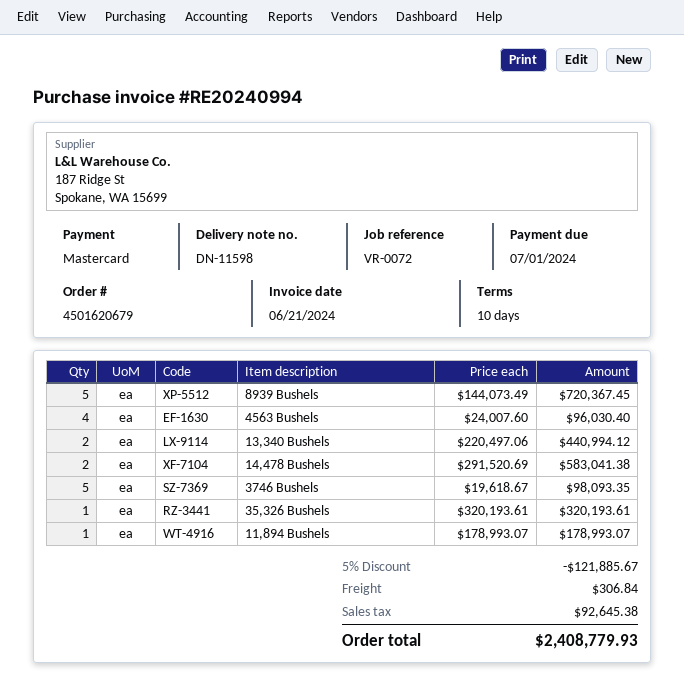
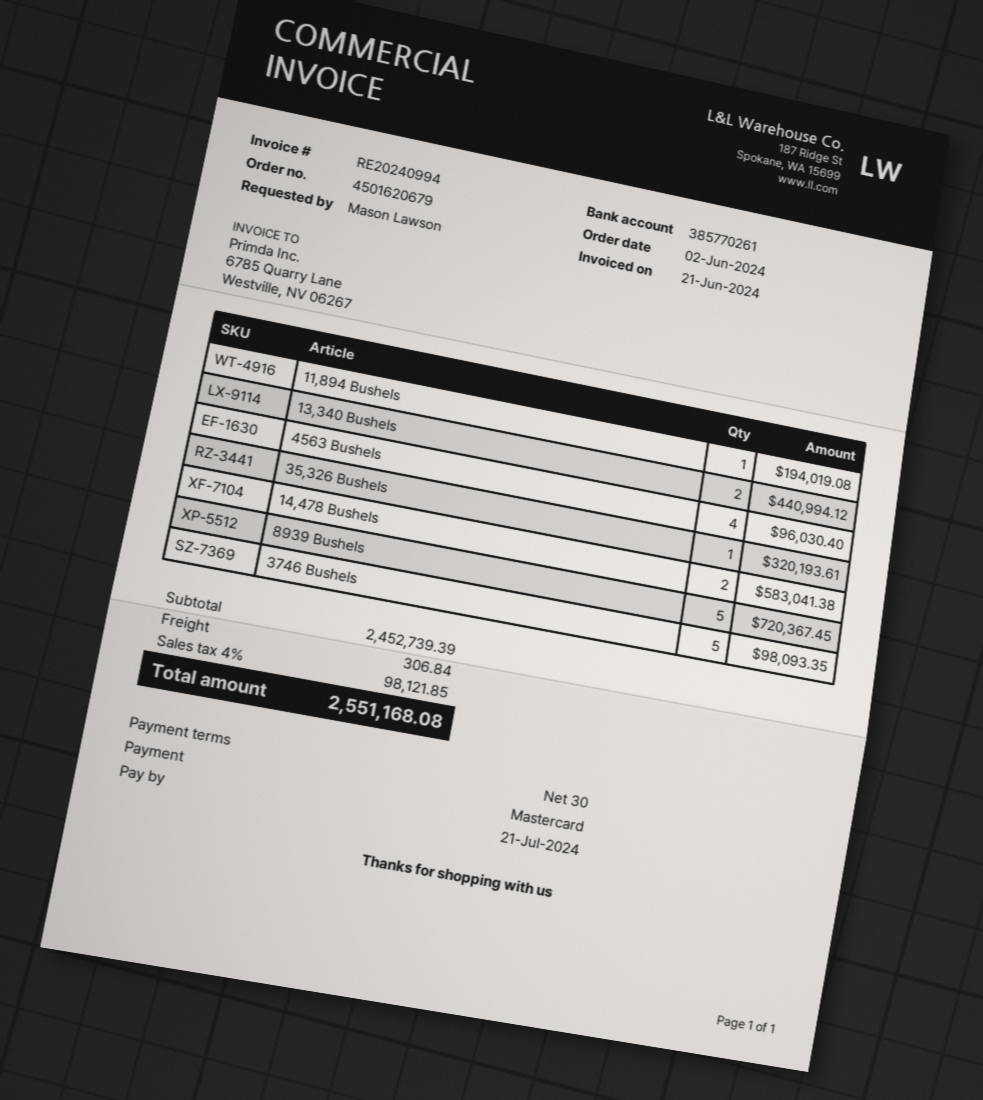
payment terms: 10 days -> 30 days
due date: 2024-07-01 -> 2024-07-21
11,894 Bushels: 1 for 178993.07 -> 1 for 194019.08
discount: 5% = 121885.67 -> none
tax: 92645.38 -> 98121.85
total: 2408779.93 -> 2551168.08

